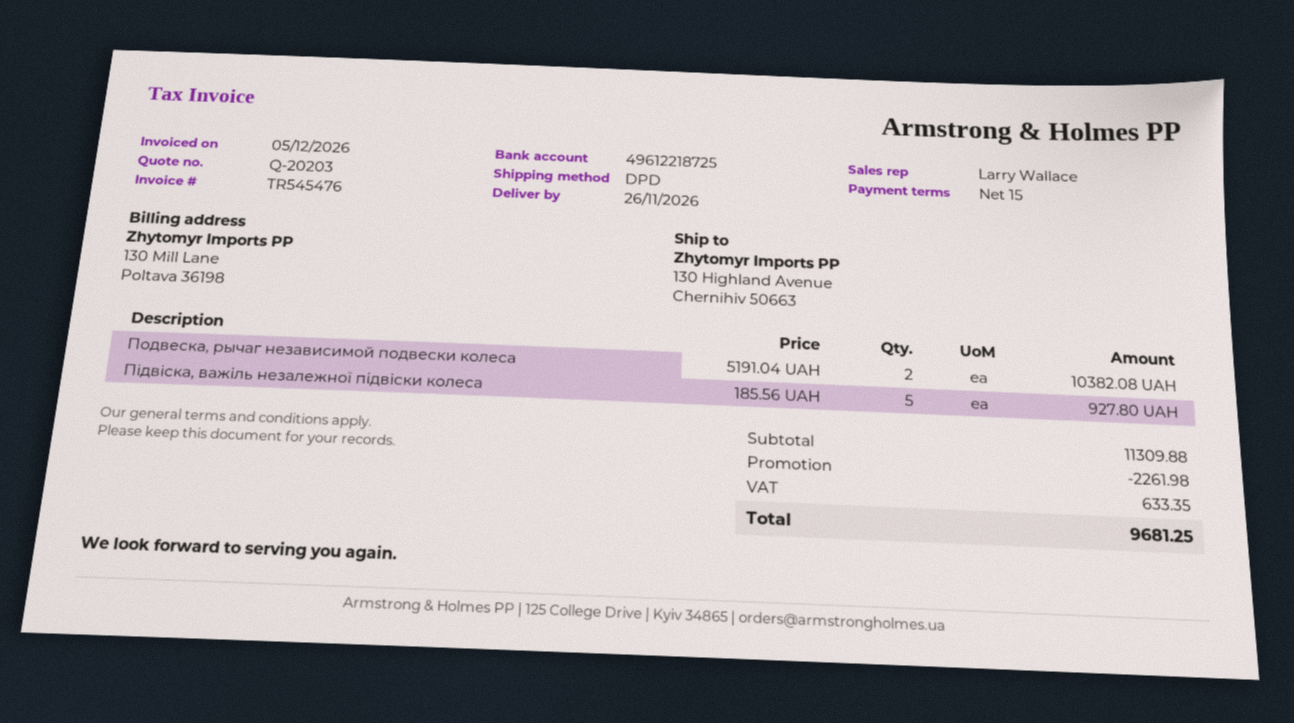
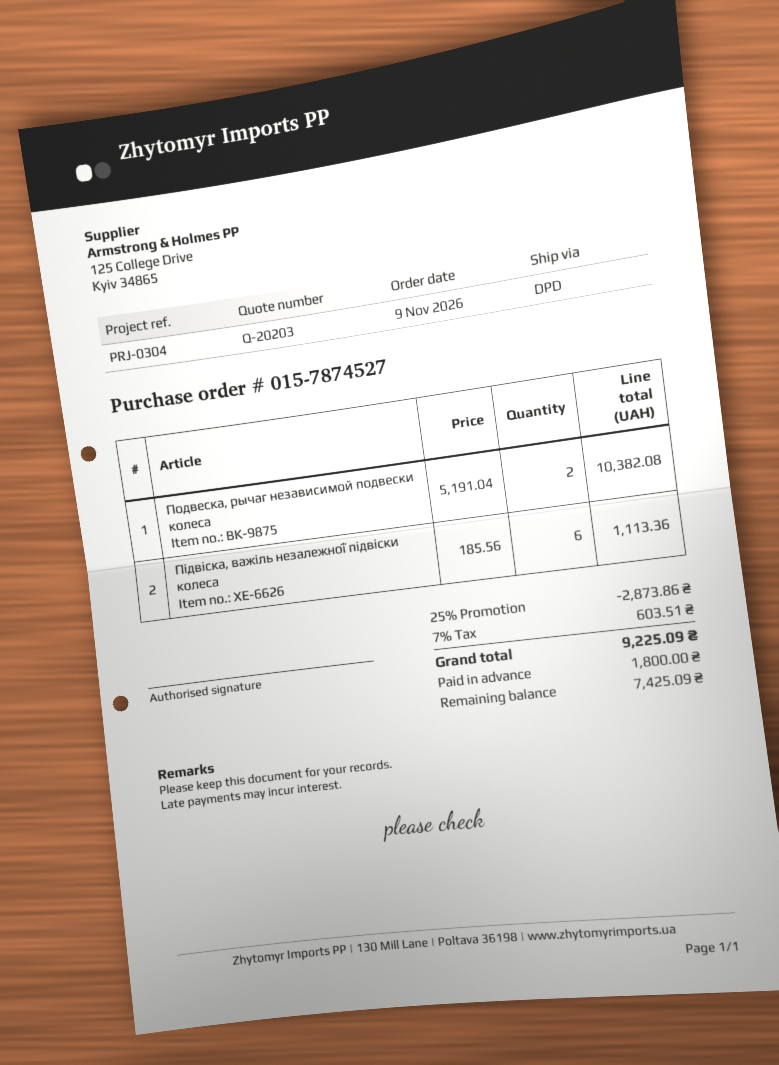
Підвіска, важіль незалежної підвіски колеса: 5 x 185.56 = 927.80 -> 6 x 185.56 = 1113.36
discount: 2261.98 -> 2873.86
tax: 633.35 -> 603.51
total: 9681.25 -> 9225.09

